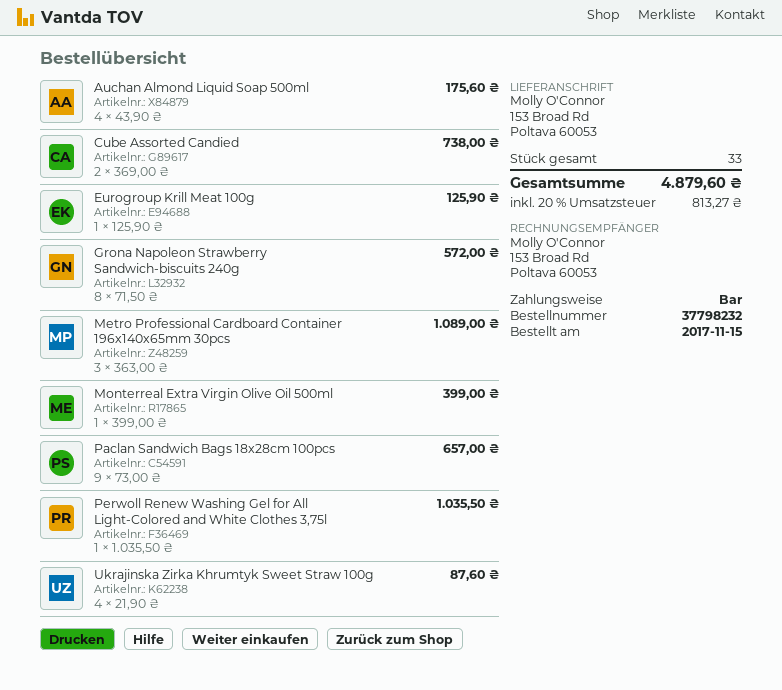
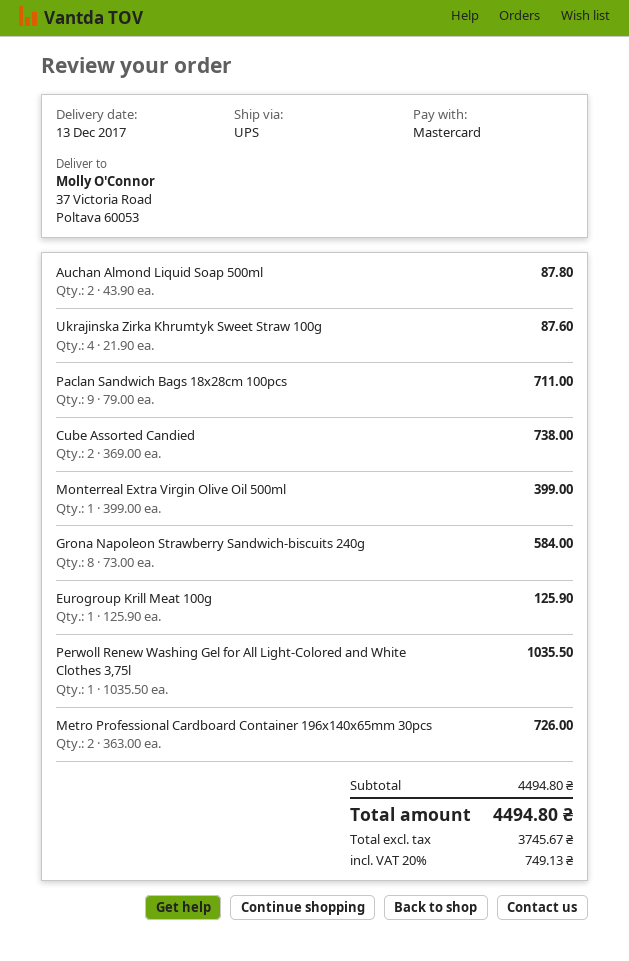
payment method: cash -> Mastercard
ship to: 153 Broad Rd, Poltava 60053 -> 37 Victoria Road, Poltava 60053
Auchan Almond Liquid Soap 500ml: 4 x 43.90 = 175.60 -> 2 x 43.90 = 87.80
Grona Napoleon Strawberry Sandwich-biscuits 240g: 8 x 71.50 = 572.00 -> 8 x 73.00 = 584.00
Metro Professional Cardboard Container 196х140х65mm 30pcs: 3 x 363.00 = 1089.00 -> 2 x 363.00 = 726.00
Paclan Sandwich Bags 18x28cm 100pcs: 9 x 73.00 = 657.00 -> 9 x 79.00 = 711.00
tax: 20% = 813.27 -> 20% = 749.13
total: 4879.60 -> 4494.80

